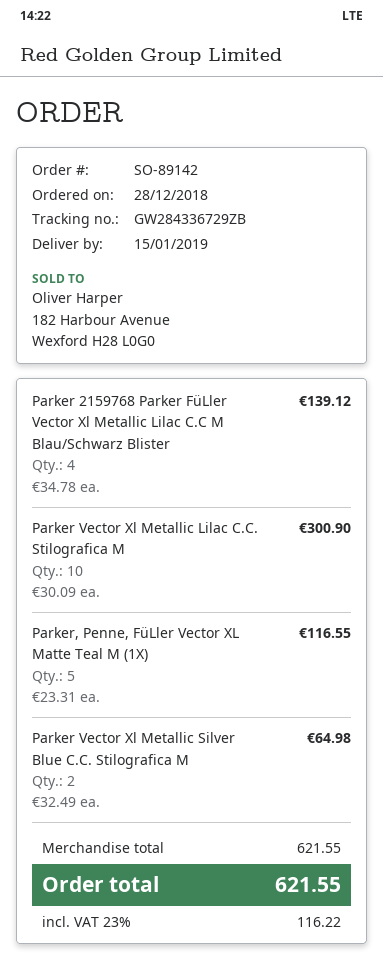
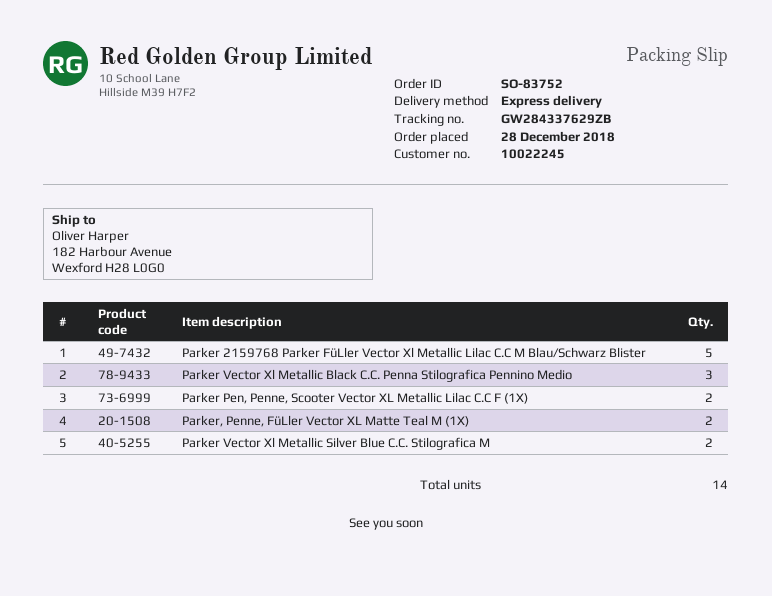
order number: SO-89142 -> SO-83752
tracking number: GW284336729ZB -> GW284337629ZB
Parker 2159768 Parker FüLler Vector Xl Metallic Lilac C.C M Blau/Schwarz Blister: 4 -> 5
Parker Vector Xl Metallic Lilac C.C. Stilografica M: 10 -> none
Parker, Penne, FüLler Vector XL Matte Teal M (1X): 5 -> 2
Parker Vector Xl Metallic Black C.C. Penna Stilografica Pennino Medio: none -> 3
Parker Pen, Penne, Scooter Vector XL Metallic Lilac C.C F (1X): none -> 2

